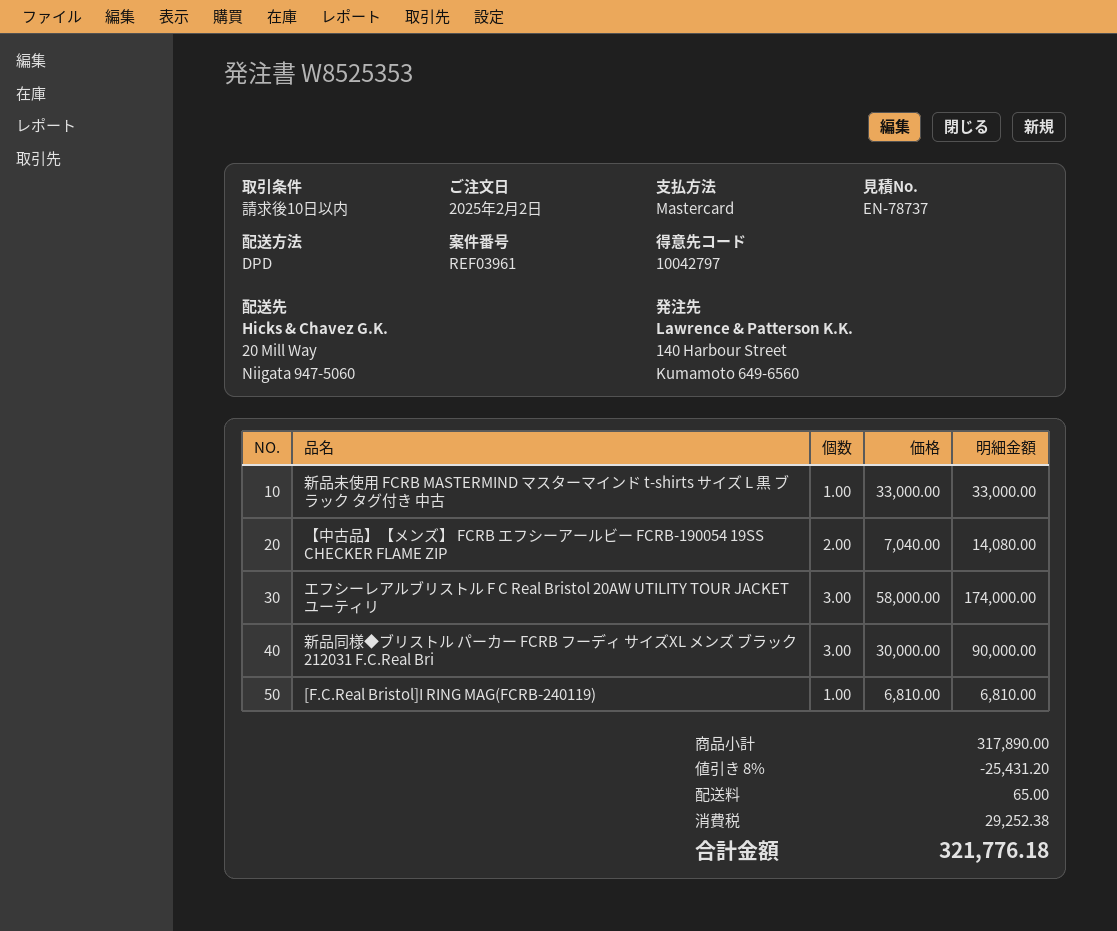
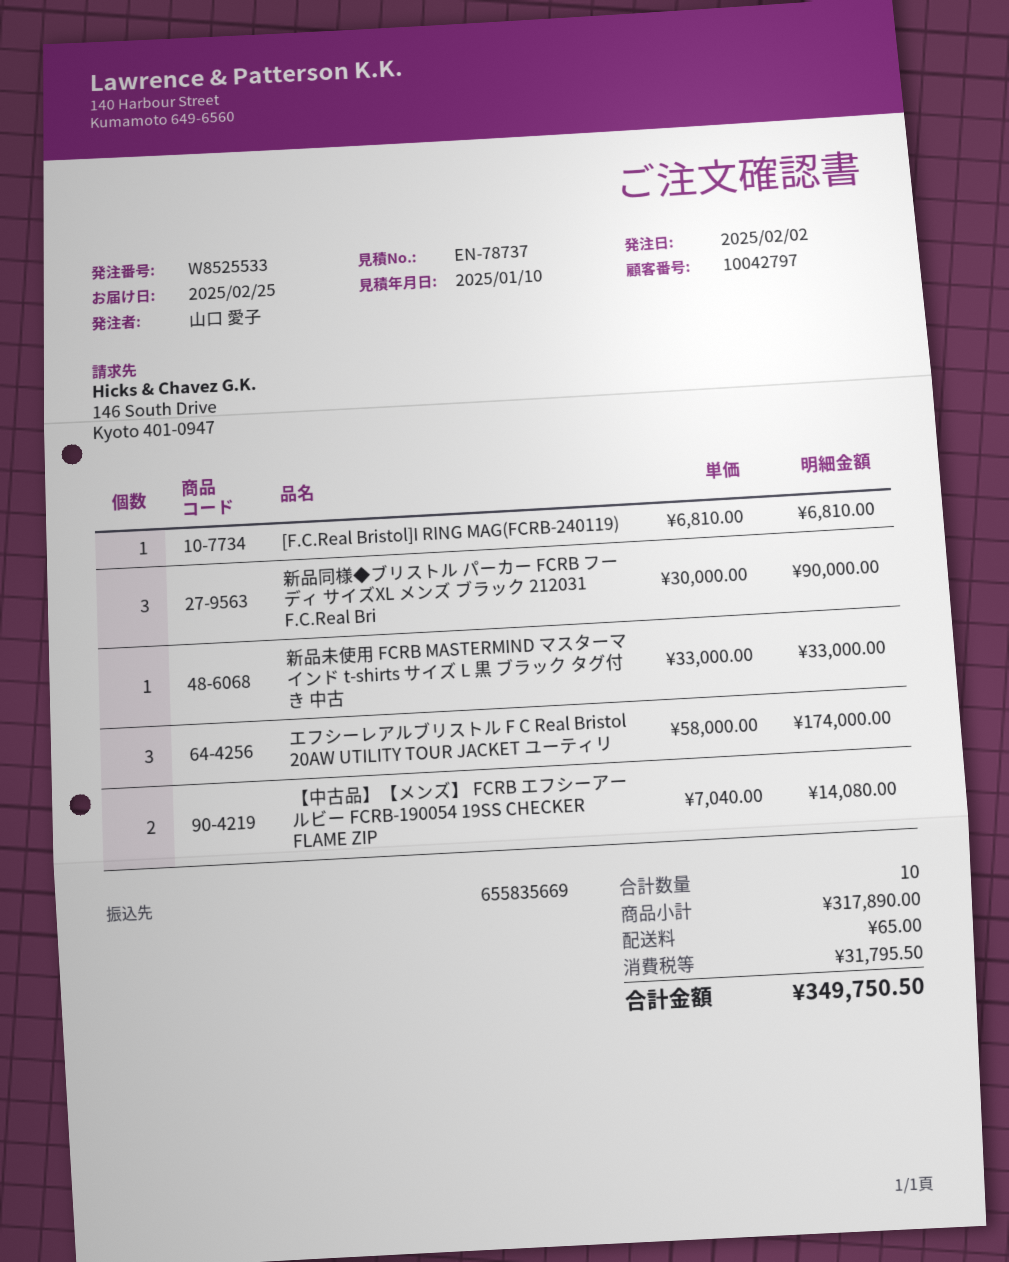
order number: W8525353 -> W8525533
discount: 8% = 25431.20 -> none
tax: 29252.38 -> 31795.50
total: 321776.18 -> 349750.50

